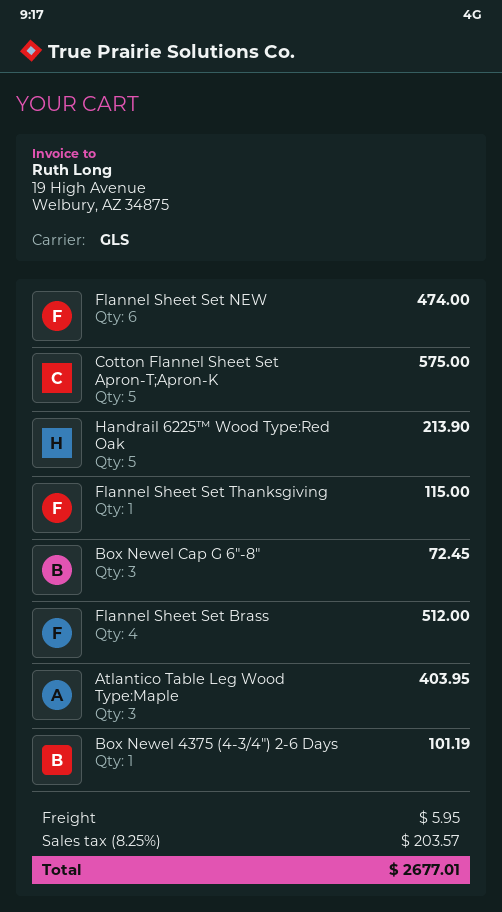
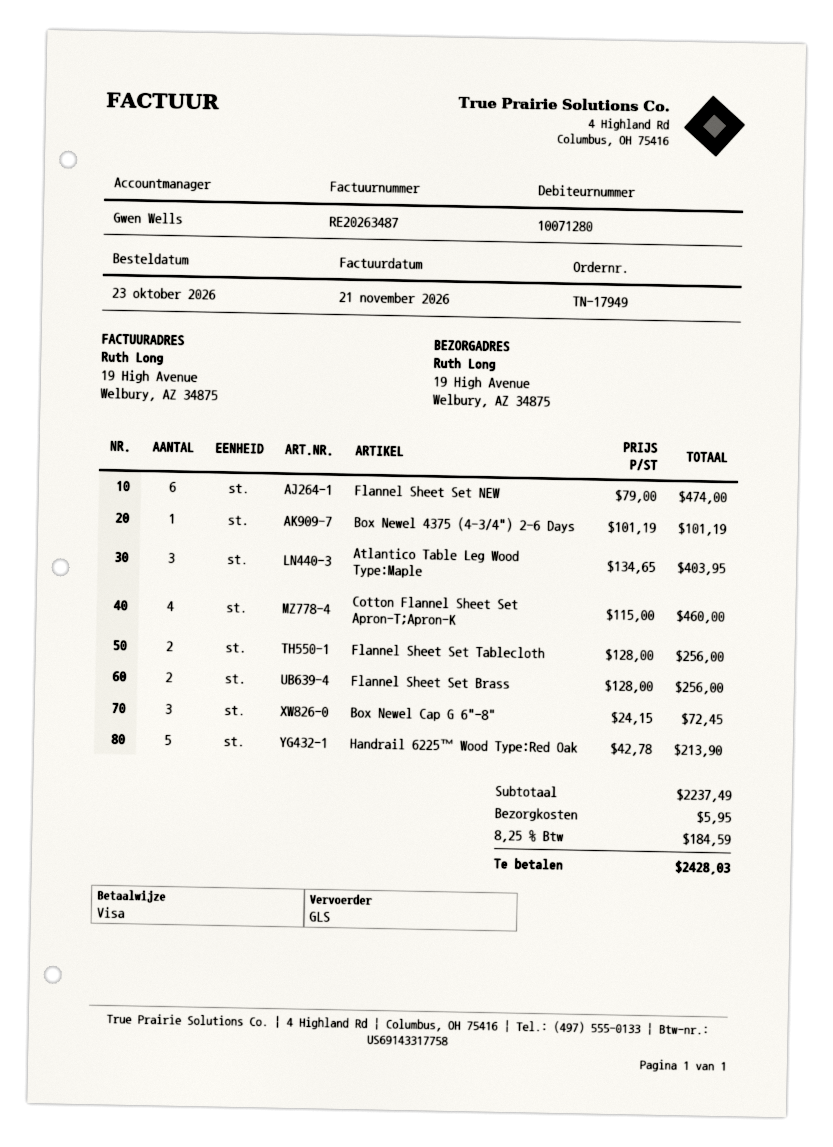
Cotton Flannel Sheet Set Apron-T;Apron-K: 5 for 575.00 -> 4 for 460.00
Flannel Sheet Set Thanksgiving: 1 for 115.00 -> none
Flannel Sheet Set Brass: 4 for 512.00 -> 2 for 256.00
Flannel Sheet Set Tablecloth: none -> 2 for 256.00
tax: 8.25% = 203.57 -> 8.25% = 184.59
total: 2677.01 -> 2428.03

